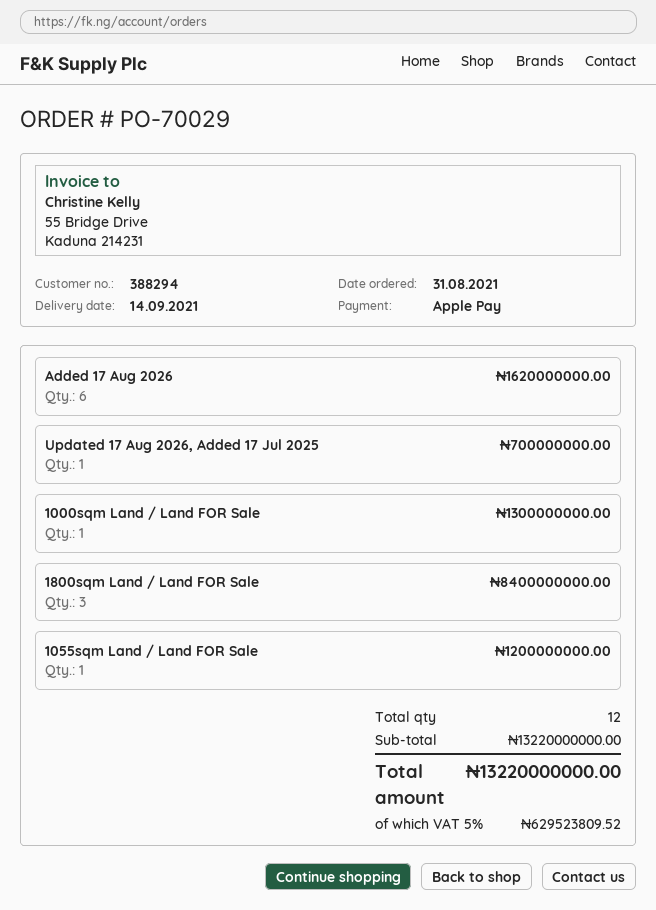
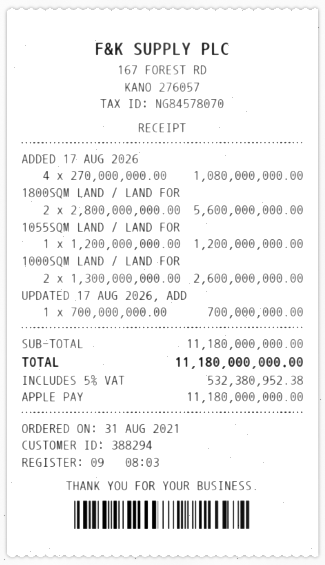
Added 17 Aug 2026: 6 for 1620000000.00 -> 4 for 1080000000.00
1000sqm Land / Land FOR Sale: 1 for 1300000000.00 -> 2 for 2600000000.00
1800sqm Land / Land FOR Sale: 3 for 8400000000.00 -> 2 for 5600000000.00
subtotal: 13220000000.00 -> 11180000000.00
tax: 5% = 629523809.52 -> 5% = 532380952.38
total: 13220000000.00 -> 11180000000.00

